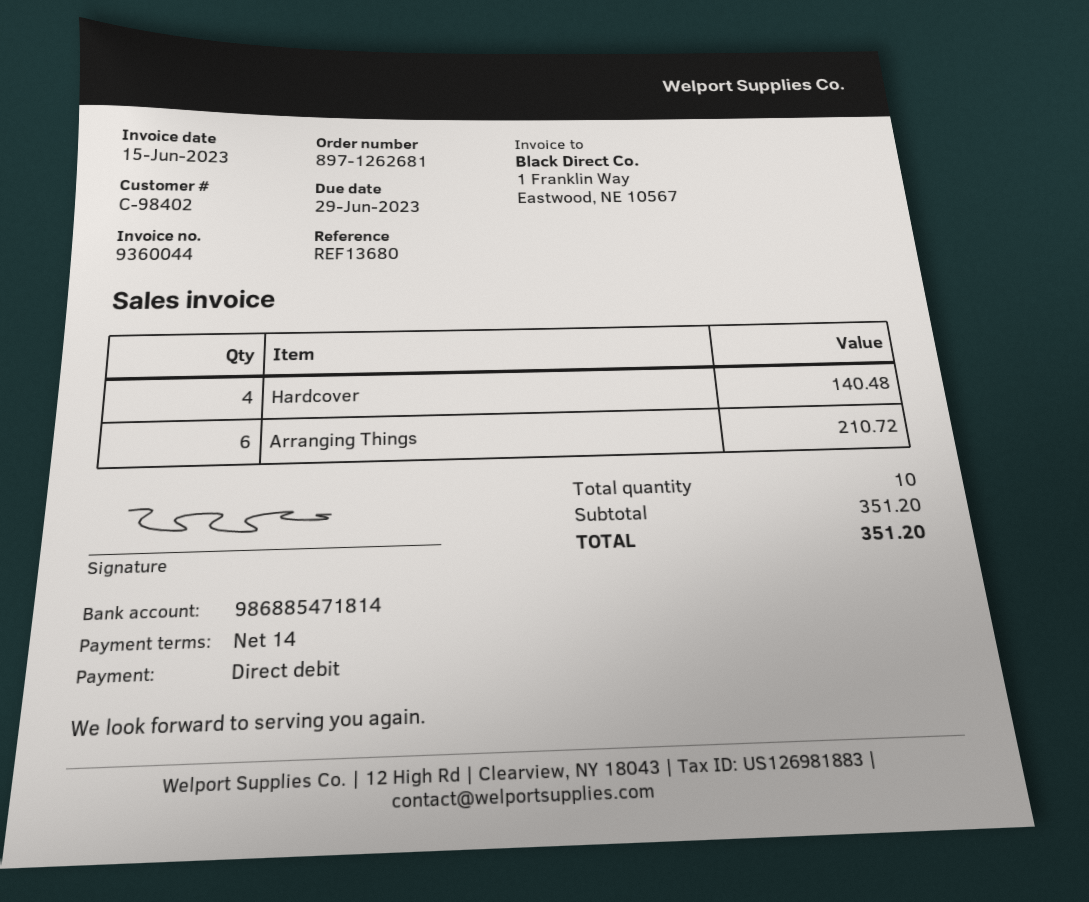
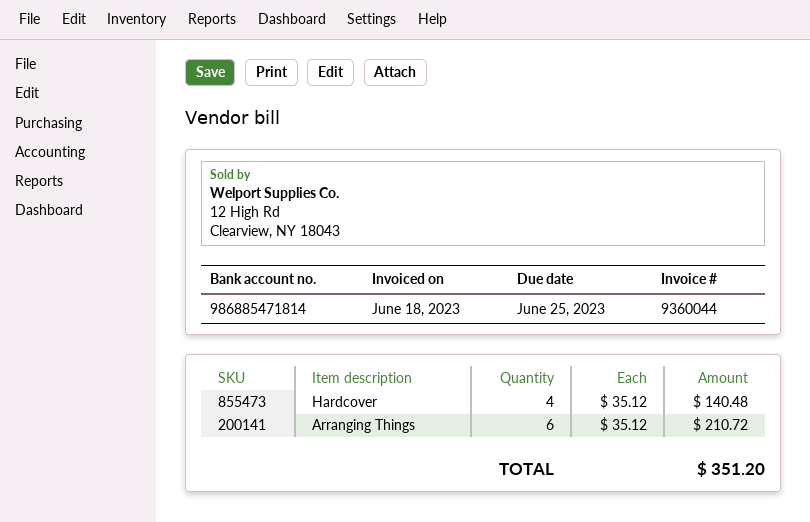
invoice date: 2023-06-15 -> 2023-06-18
due date: 2023-06-29 -> 2023-06-25

